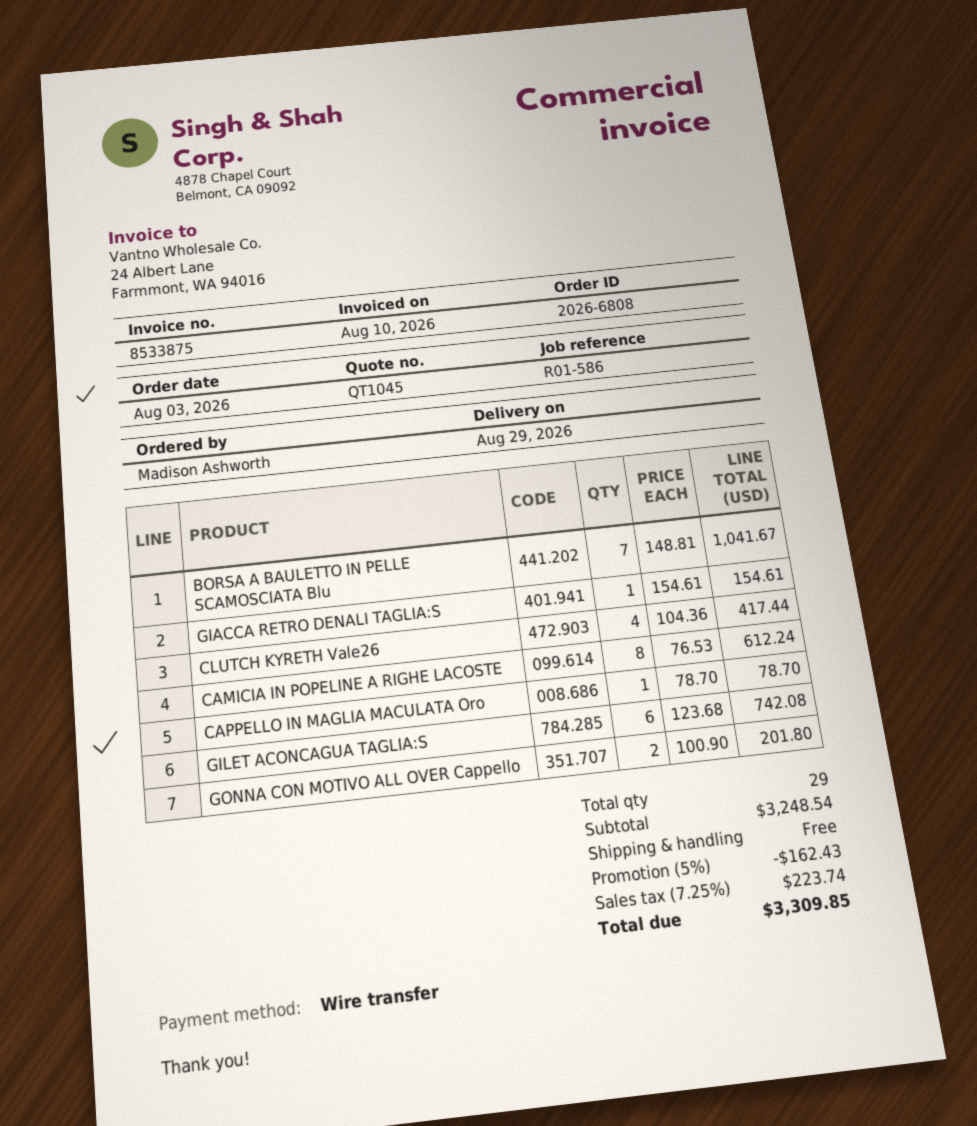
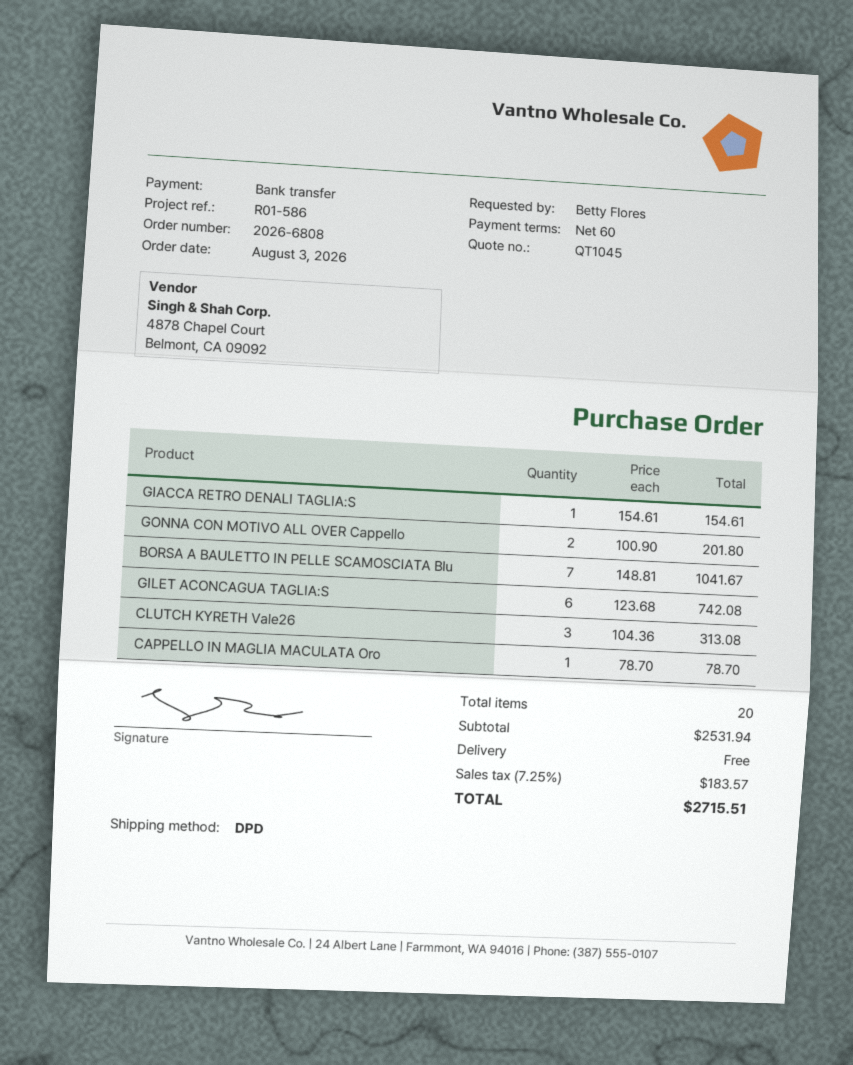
ordered by: Madison Ashworth -> Betty Flores
CLUTCH KYRETH Vale26: 4 x 104.36 = 417.44 -> 3 x 104.36 = 313.08
CAMICIA IN POPELINE A RIGHE LACOSTE: 8 x 76.53 = 612.24 -> none
total quantity: 29 -> 20
subtotal: 3248.54 -> 2531.94
discount: 5% = 162.43 -> none
tax: 7.25% = 223.74 -> 7.25% = 183.57
total: 3309.85 -> 2715.51

